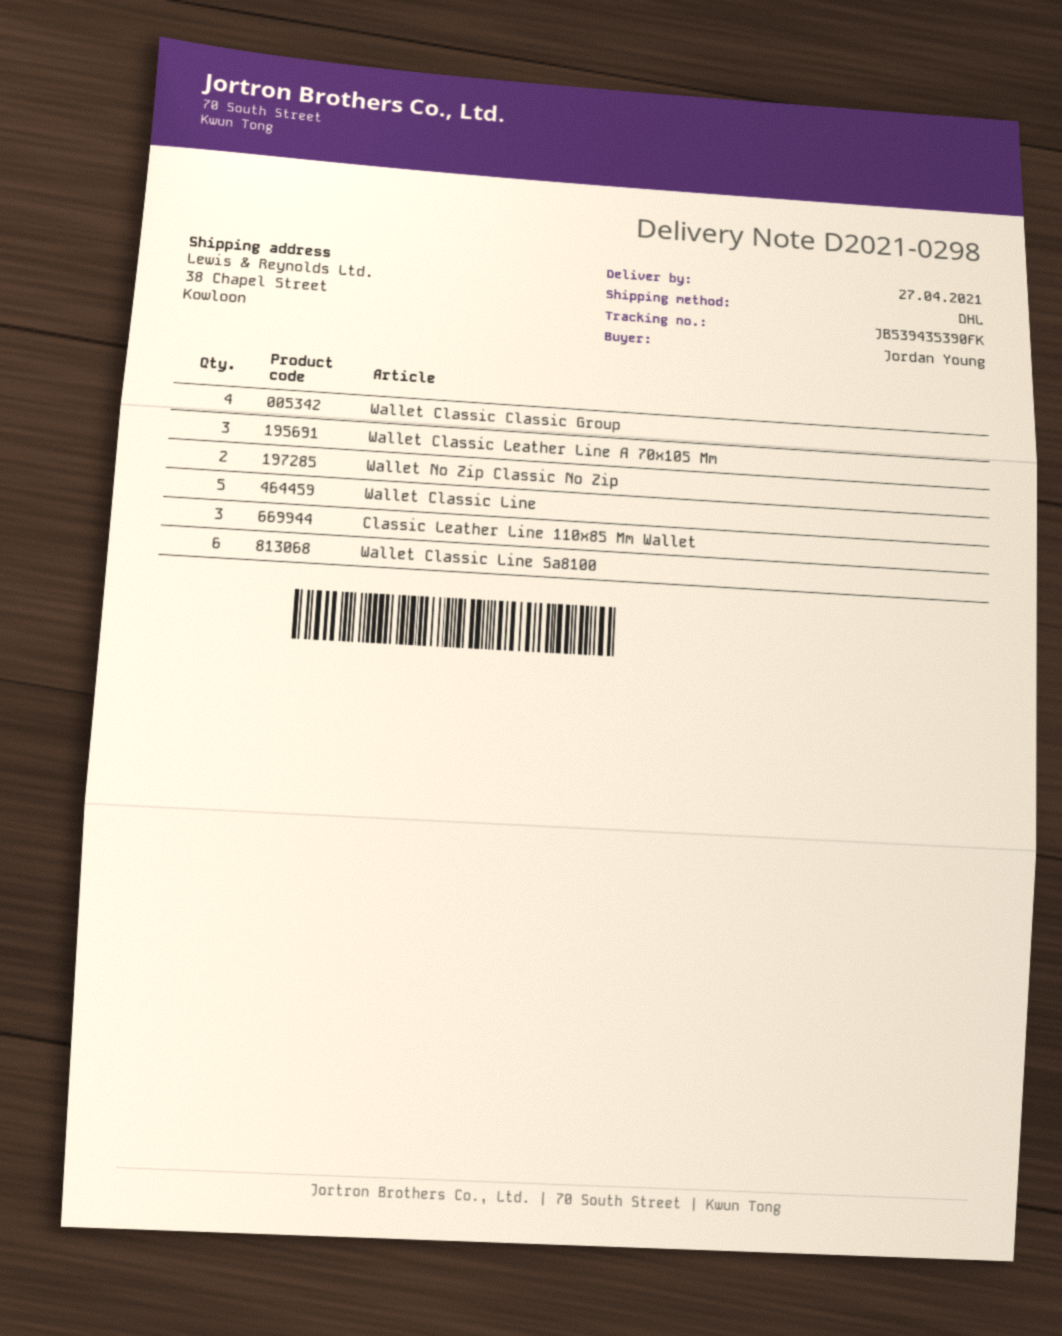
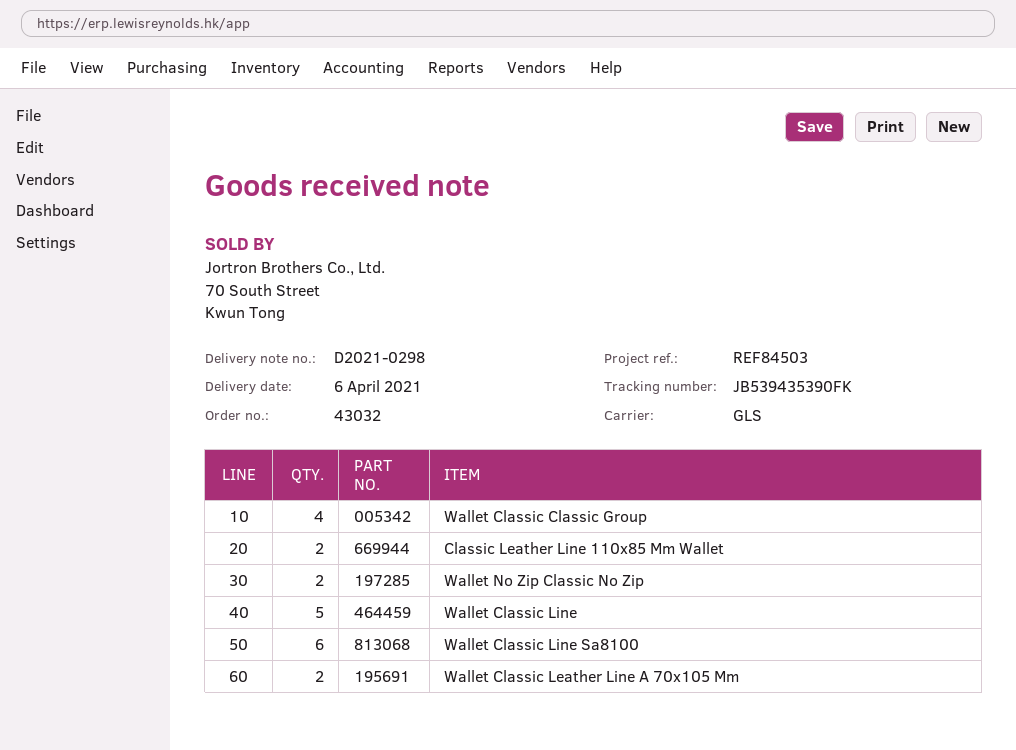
delivery date: 2021-04-27 -> 2021-04-06
shipping method: DHL -> GLS
Wallet Classic Leather Line A 70x105 Mm: 3 -> 2
Classic Leather Line 110x85 Mm Wallet: 3 -> 2

